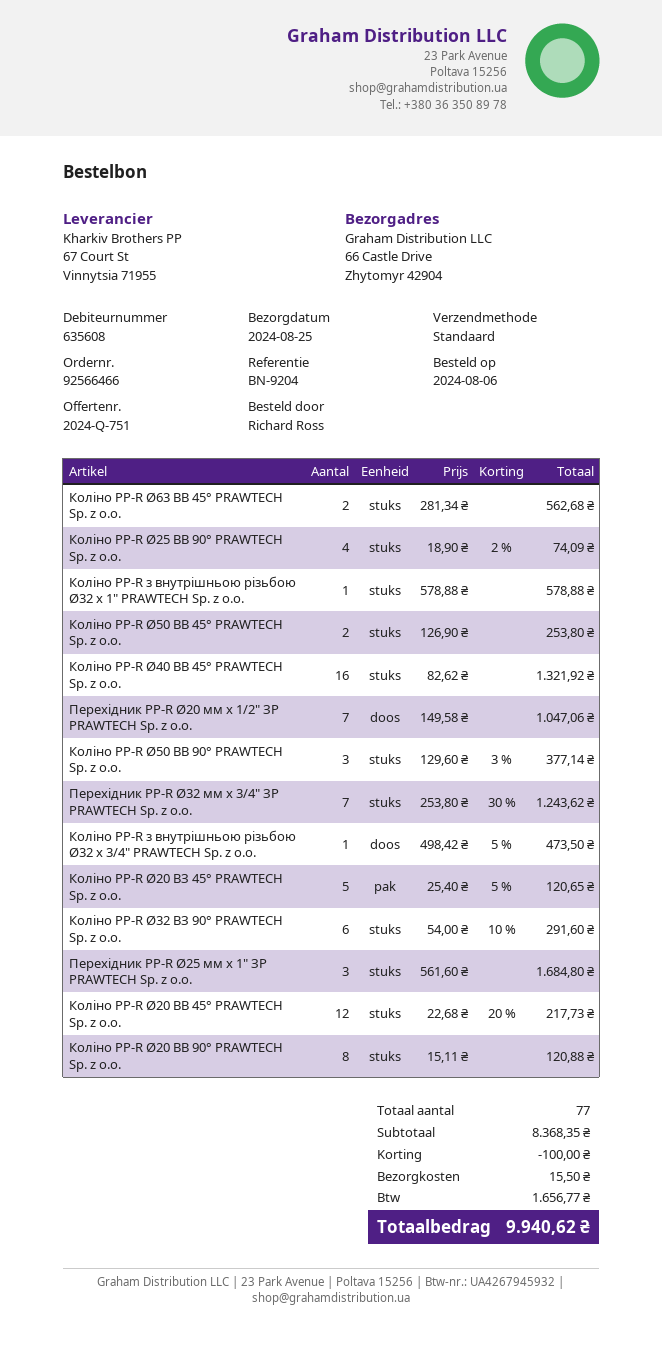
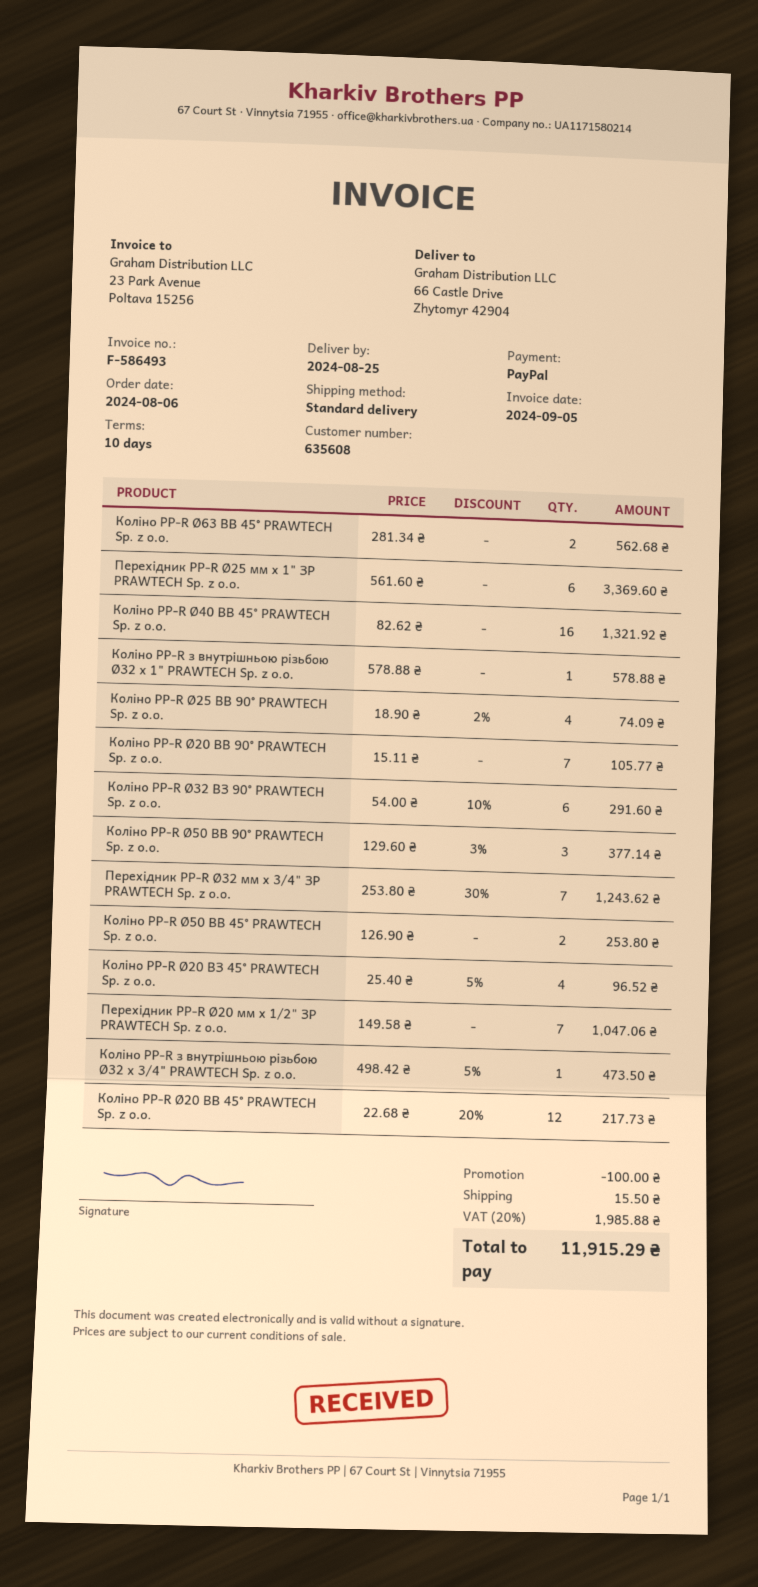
Коліно PP-R Ø20 ВЗ 45° PRAWTECH Sp. z o.o.: 5 x 25.40 - 5% = 120.65 -> 4 x 25.40 - 5% = 96.52
Перехідник PP-R Ø25 мм x 1" ЗР PRAWTECH Sp. z o.o.: 3 x 561.60 = 1684.80 -> 6 x 561.60 = 3369.60
Коліно PP-R Ø20 ВВ 90° PRAWTECH Sp. z o.o.: 8 x 15.11 = 120.88 -> 7 x 15.11 = 105.77
tax: 1656.77 -> 1985.88
total: 9940.62 -> 11915.29

